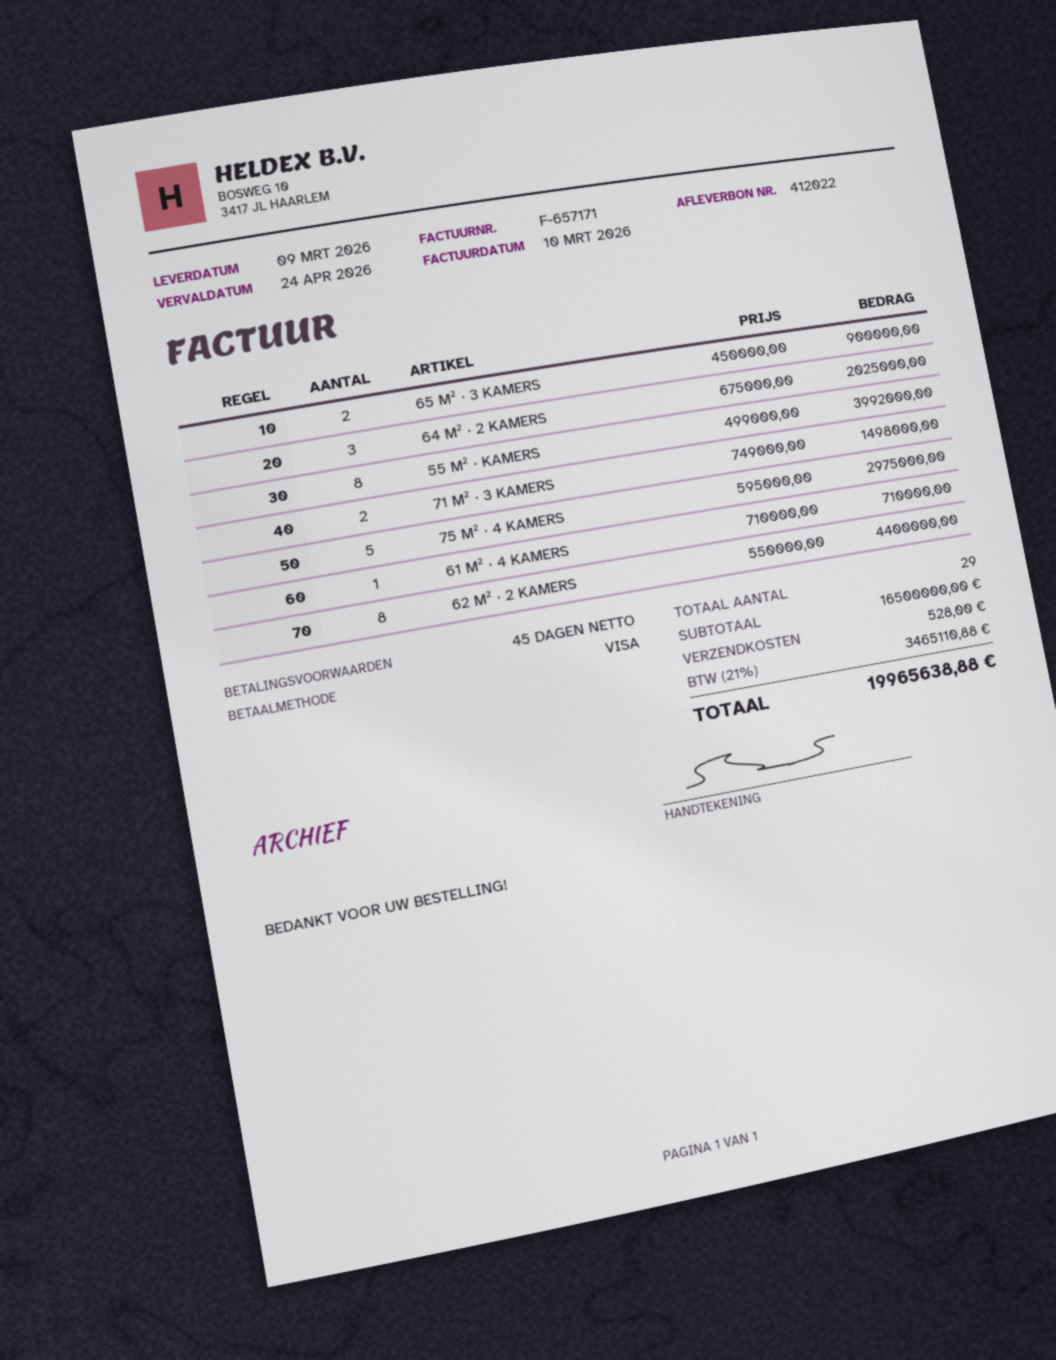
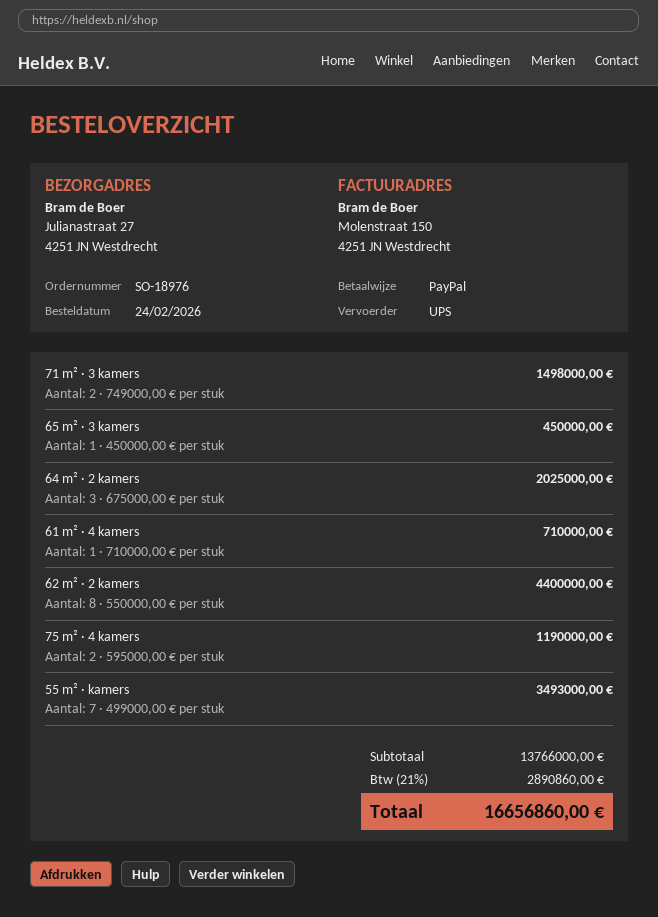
payment method: Visa -> PayPal
65 M² · 3 KAMERS: 2 x 450000.00 = 900000.00 -> 1 x 450000.00 = 450000.00
55 M² · KAMERS: 8 x 499000.00 = 3992000.00 -> 7 x 499000.00 = 3493000.00
75 M² · 4 KAMERS: 5 x 595000.00 = 2975000.00 -> 2 x 595000.00 = 1190000.00
subtotal: 16500000.00 -> 13766000.00
shipping: 528.00 -> none
tax: 21% = 3465110.88 -> 21% = 2890860.00
total: 19965638.88 -> 16656860.00

